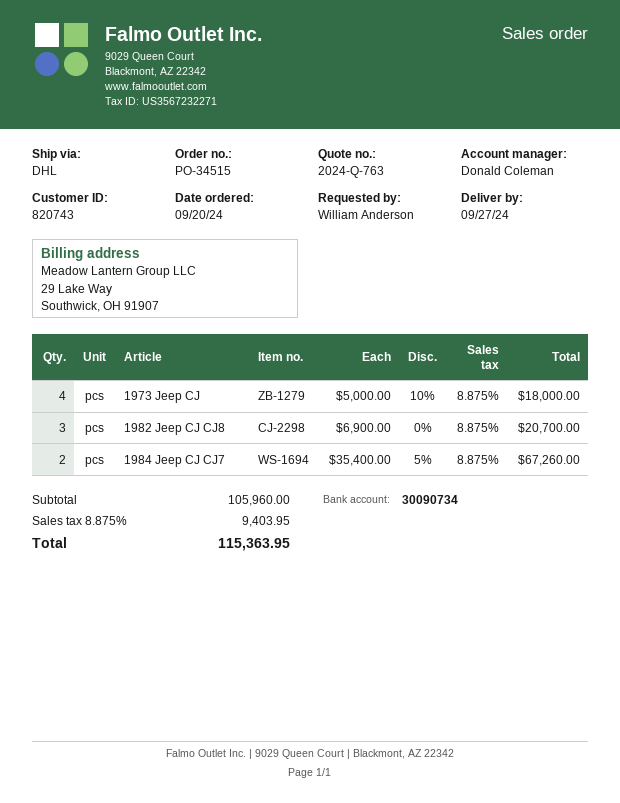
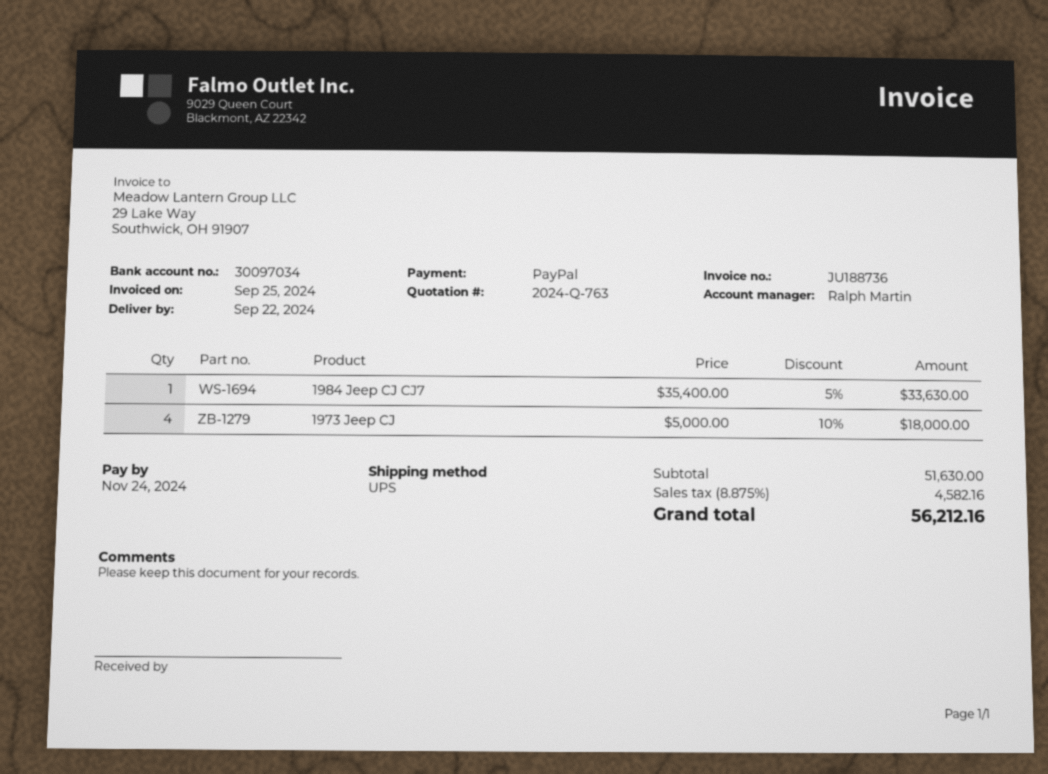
delivery date: 2024-09-27 -> 2024-09-22
sales rep: Donald Coleman -> Ralph Martin
bank account: 30090734 -> 30097034
shipping method: DHL -> UPS
1982 Jeep CJ CJ8: 3 x 6900.00 = 20700.00 -> none
1984 Jeep CJ CJ7: 2 x 35400.00 - 5% = 67260.00 -> 1 x 35400.00 - 5% = 33630.00
subtotal: 105960.00 -> 51630.00
tax: 8.875% = 9403.95 -> 8.875% = 4582.16
total: 115363.95 -> 56212.16

